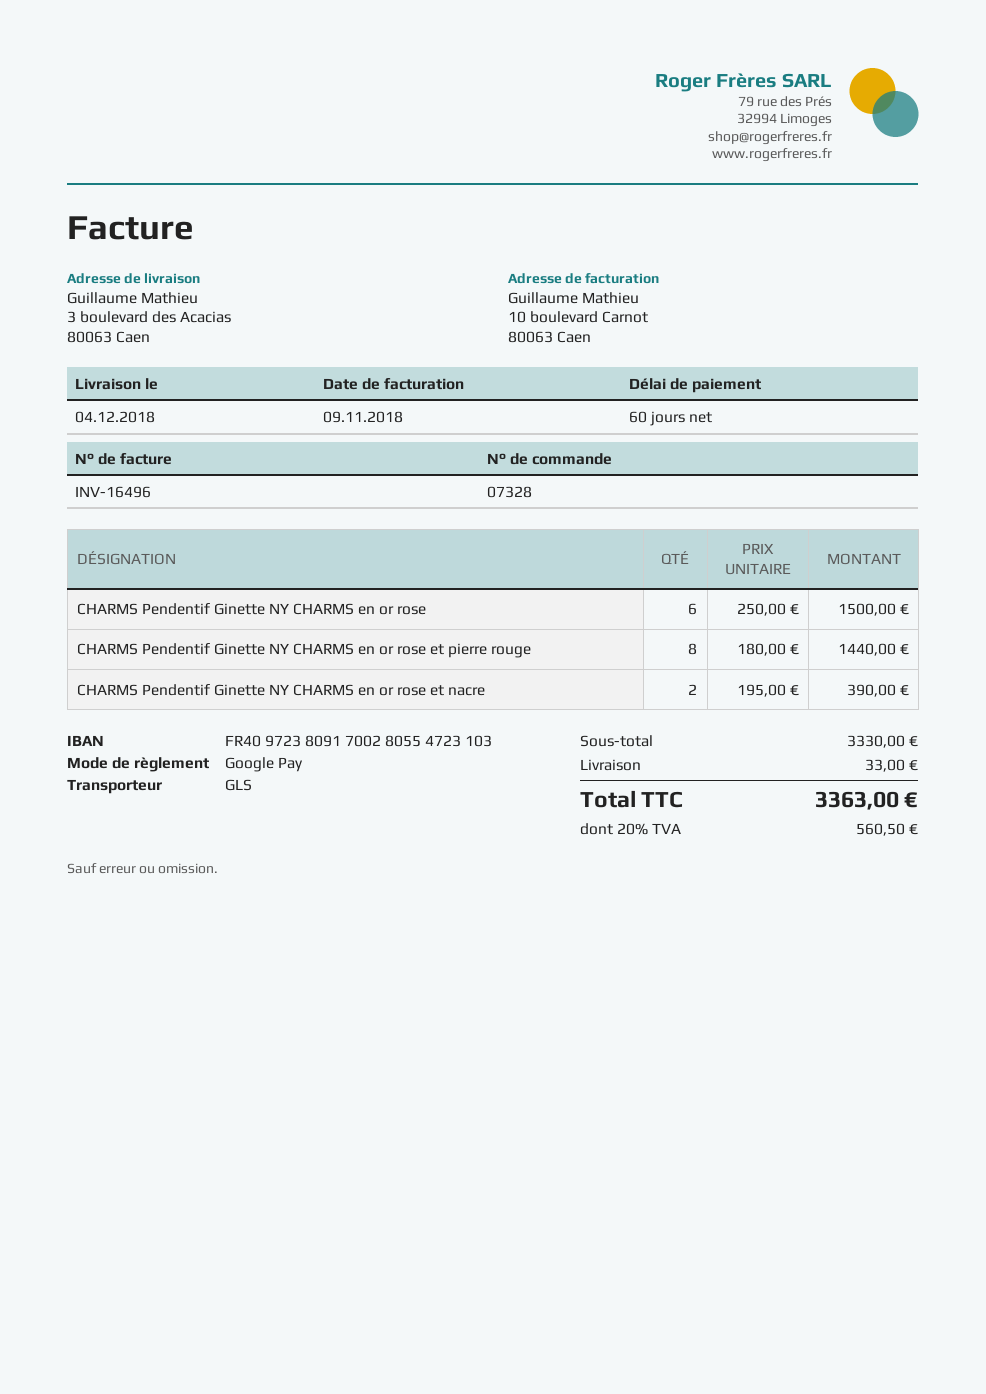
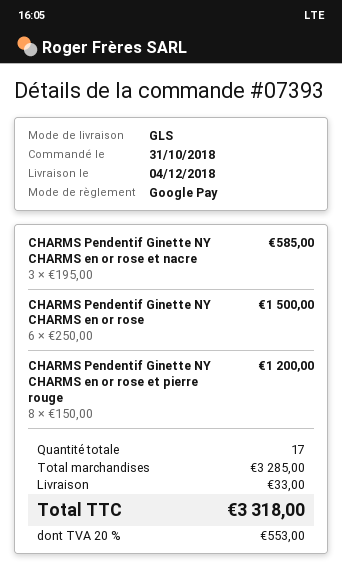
order number: 07328 -> 07393
CHARMS Pendentif Ginette NY CHARMS en or rose et pierre rouge: 8 x 180.00 = 1440.00 -> 8 x 150.00 = 1200.00
CHARMS Pendentif Ginette NY CHARMS en or rose et nacre: 2 x 195.00 = 390.00 -> 3 x 195.00 = 585.00
subtotal: 3330.00 -> 3285.00
tax: 20% = 560.50 -> 20% = 553.00
total: 3363.00 -> 3318.00

